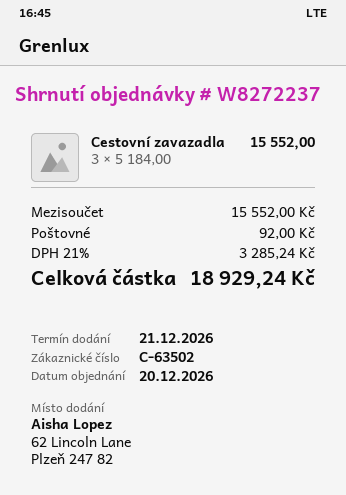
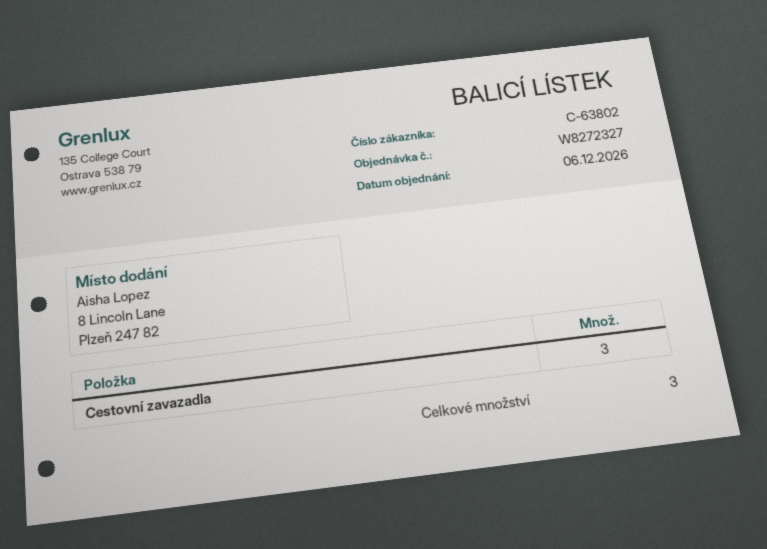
order number: W8272237 -> W8272327
order date: 2026-12-20 -> 2026-12-06
customer number: C-63502 -> C-63802
ship to: 62 Lincoln Lane, Plzeň 247 82 -> 8 Lincoln Lane, Plzeň 247 82

